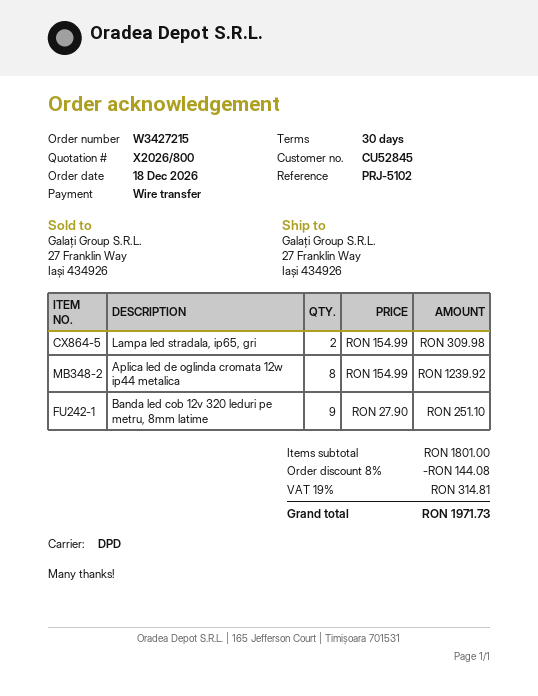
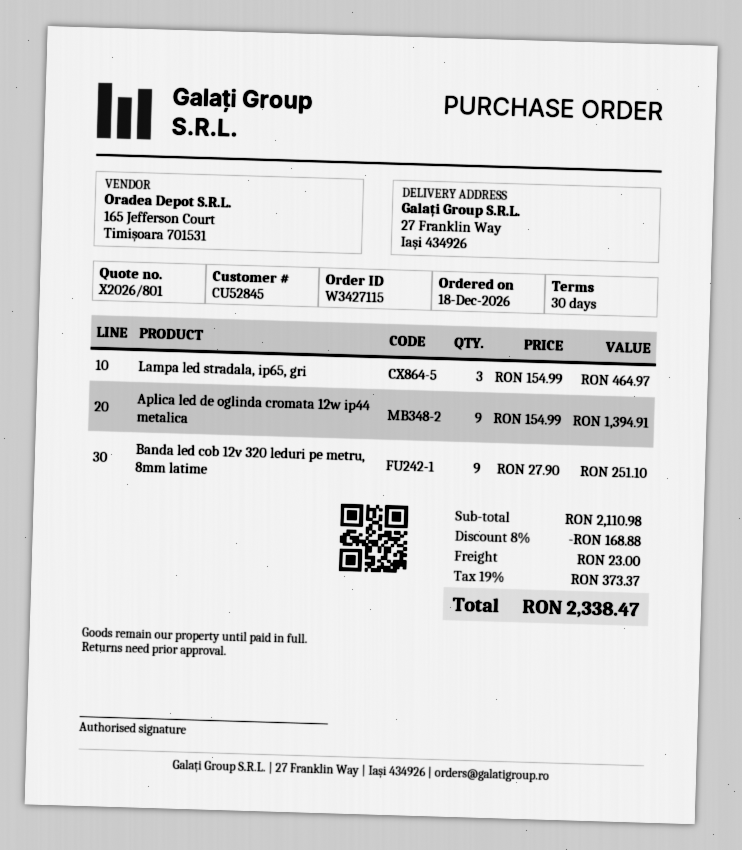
quote number: X2026/800 -> X2026/801
order number: W3427215 -> W3427115
Lampa led stradala, ip65, gri: 2 x 154.99 = 309.98 -> 3 x 154.99 = 464.97
Aplica led de oglinda cromata 12w ip44 metalica: 8 x 154.99 = 1239.92 -> 9 x 154.99 = 1394.91
subtotal: 1801.00 -> 2110.98
discount: 8% = 144.08 -> 8% = 168.88
shipping: none -> 23.00
tax: 19% = 314.81 -> 19% = 373.37
total: 1971.73 -> 2338.47

